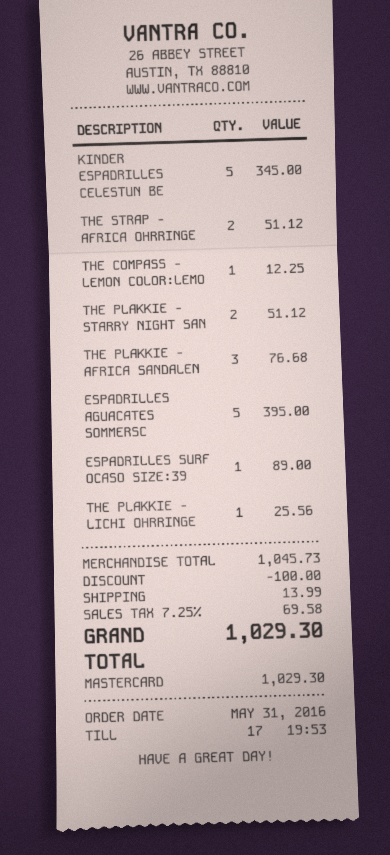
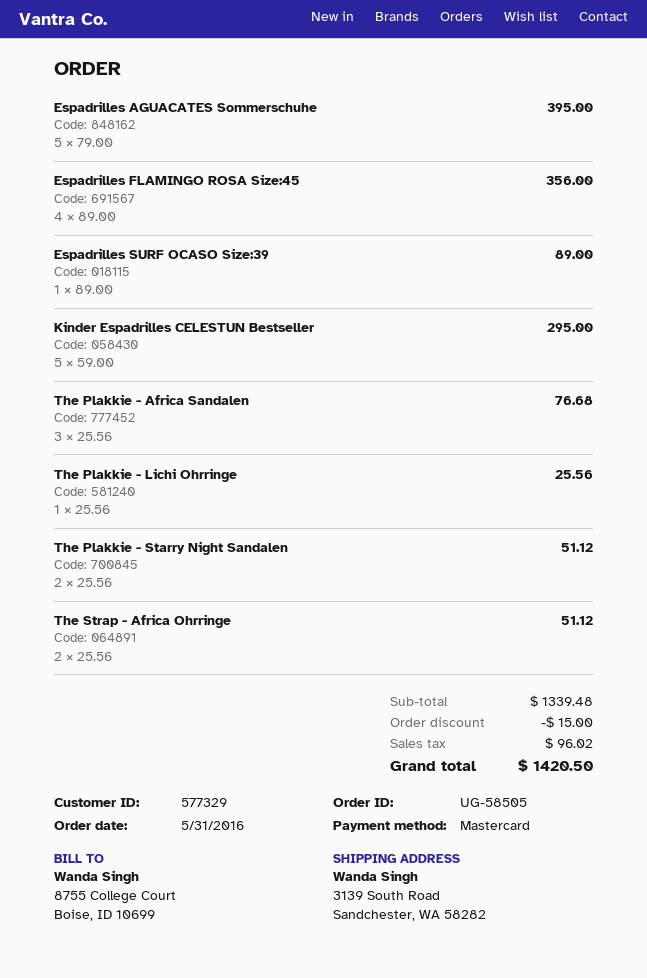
KINDER ESPADRILLES CELESTUN BE: 5 for 345.00 -> 5 for 295.00
THE COMPASS - LEMON COLOR:LEMO: 1 for 12.25 -> none
Espadrilles FLAMINGO ROSA Size:45: none -> 4 for 356.00
subtotal: 1045.73 -> 1339.48
discount: 100.00 -> 15.00
shipping: 13.99 -> none
tax: 69.58 -> 96.02
total: 1029.30 -> 1420.50

